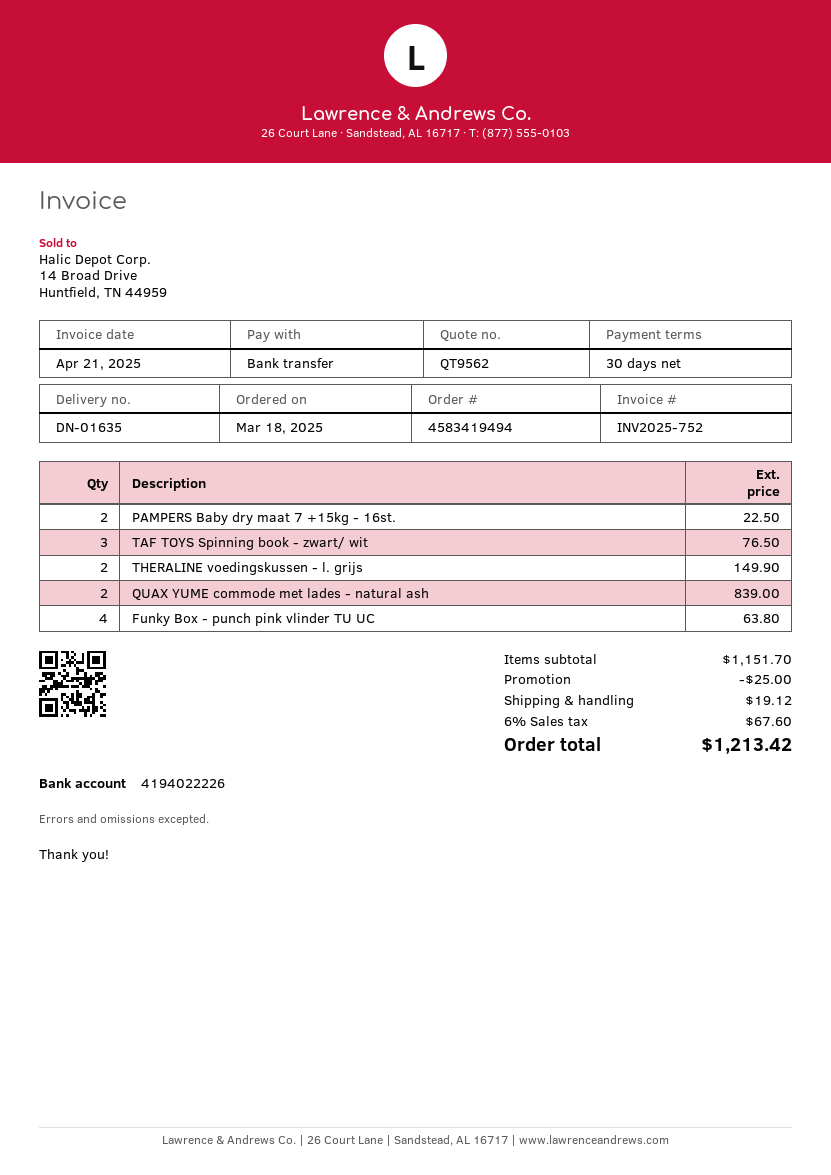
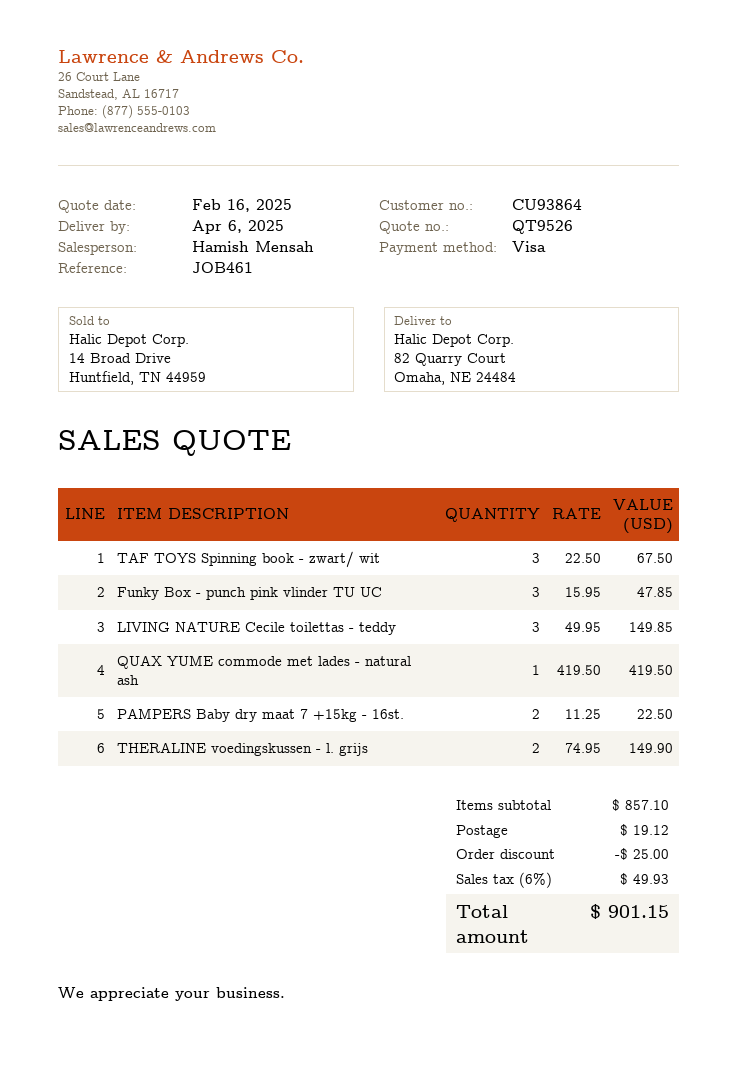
quote number: QT9562 -> QT9526
payment method: bank transfer -> Visa
TAF TOYS Spinning book - zwart/ wit: 3 for 76.50 -> 3 for 67.50
QUAX YUME commode met lades - natural ash: 2 for 839.00 -> 1 for 419.50
Funky Box - punch pink vlinder TU UC: 4 for 63.80 -> 3 for 47.85
LIVING NATURE Cecile toilettas - teddy: none -> 3 for 149.85
subtotal: 1151.70 -> 857.10
tax: 6% = 67.60 -> 6% = 49.93
total: 1213.42 -> 901.15

